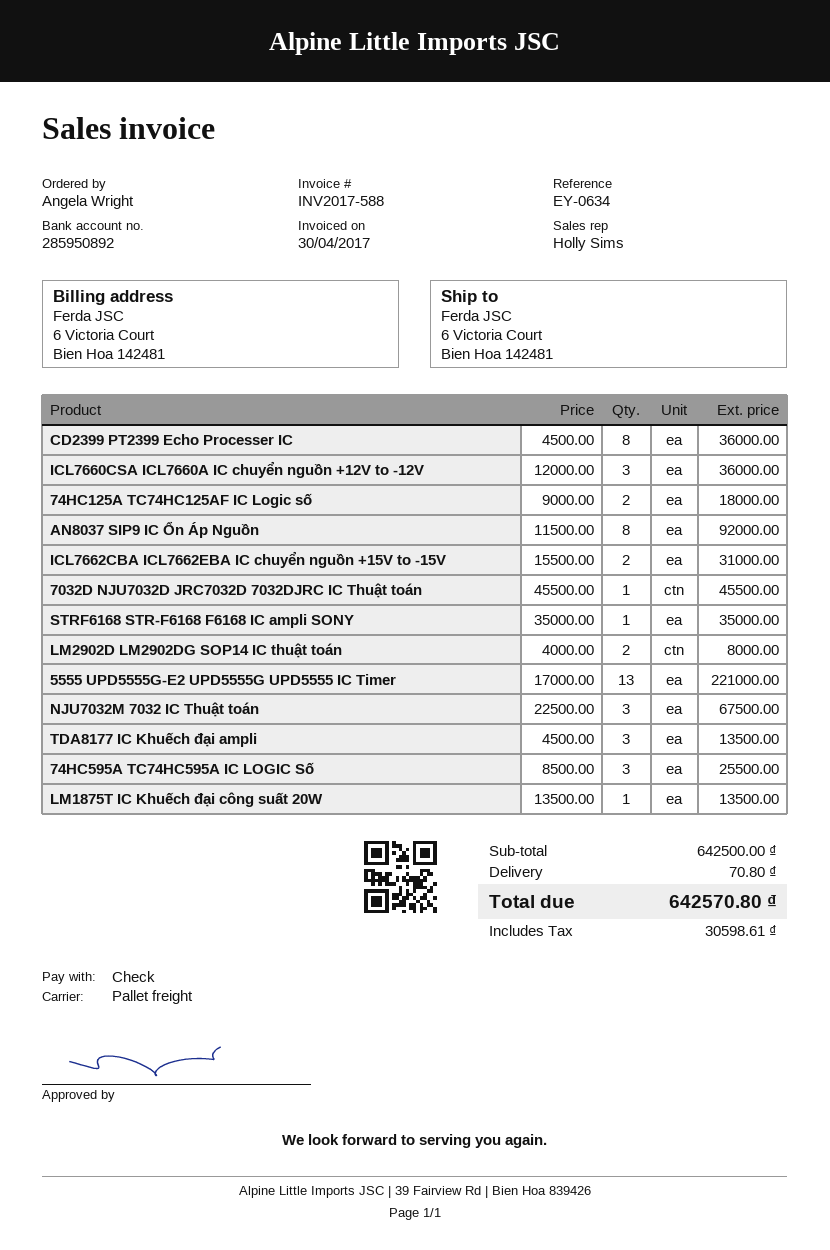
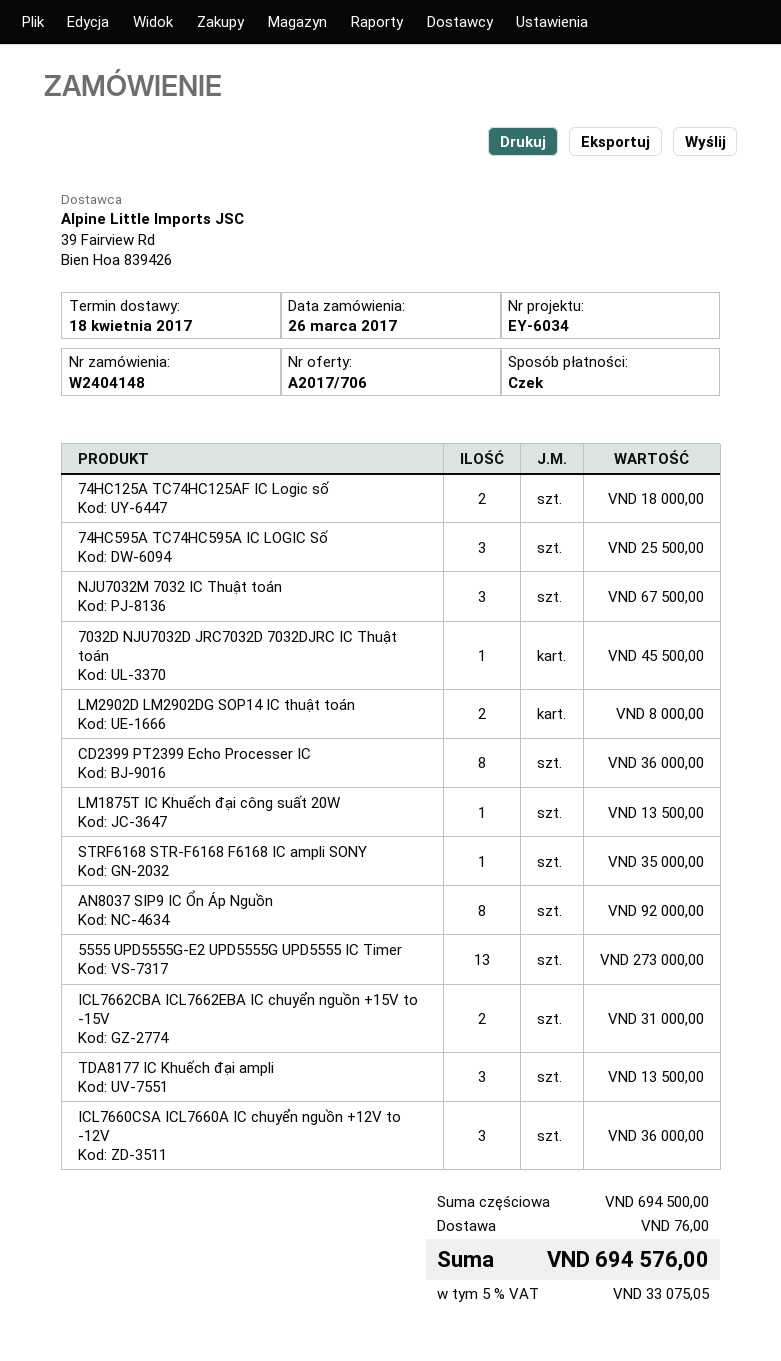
reference: EY-0634 -> EY-6034
5555 UPD5555G-E2 UPD5555G UPD5555 IC Timer: 13 for 221000.00 -> 13 for 273000.00
subtotal: 642500.00 -> 694500.00
shipping: 70.80 -> 76.00
tax: 30598.61 -> 33075.05
total: 642570.80 -> 694576.00

